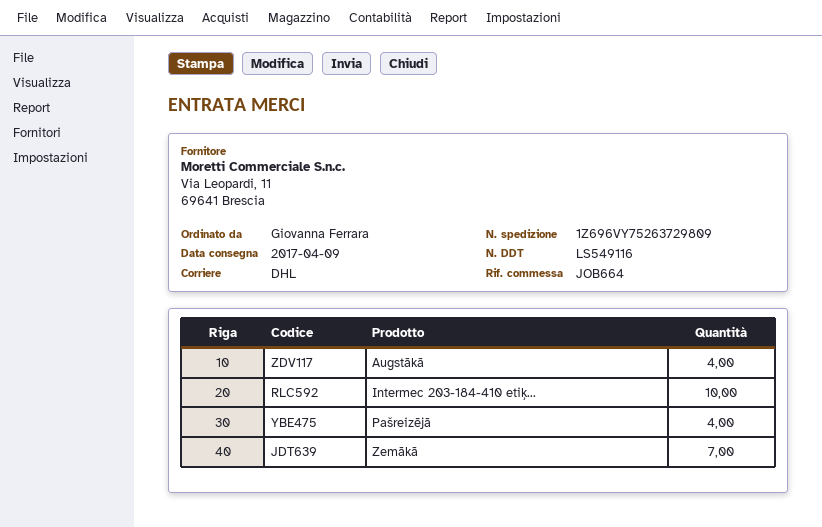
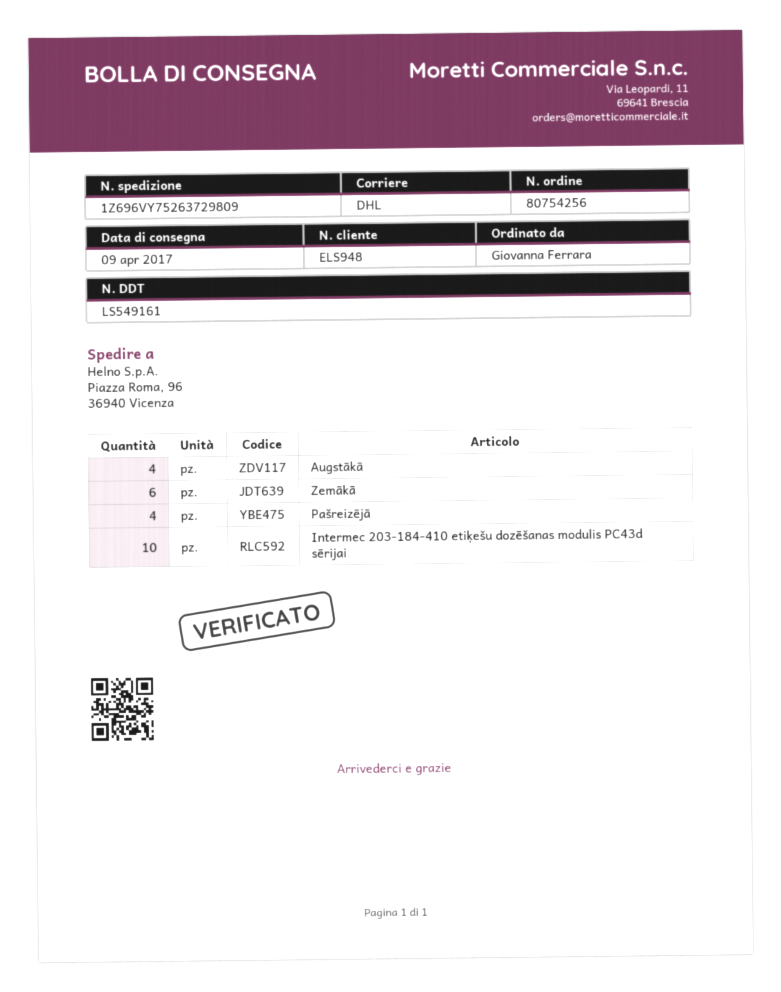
delivery note number: LS549116 -> LS549161
Zemākā: 7 -> 6

